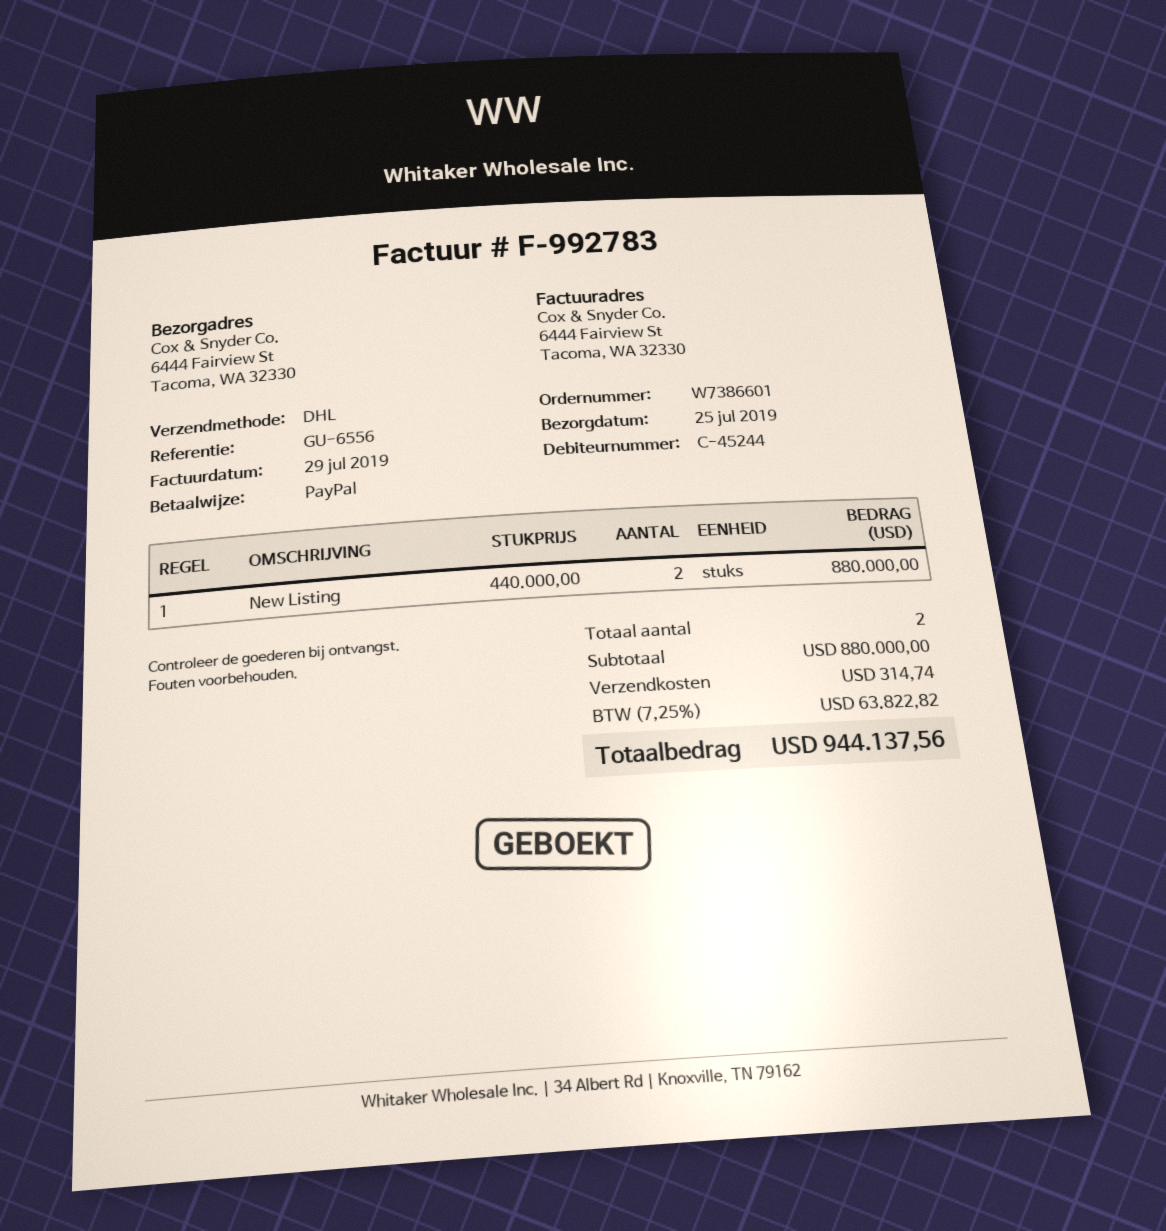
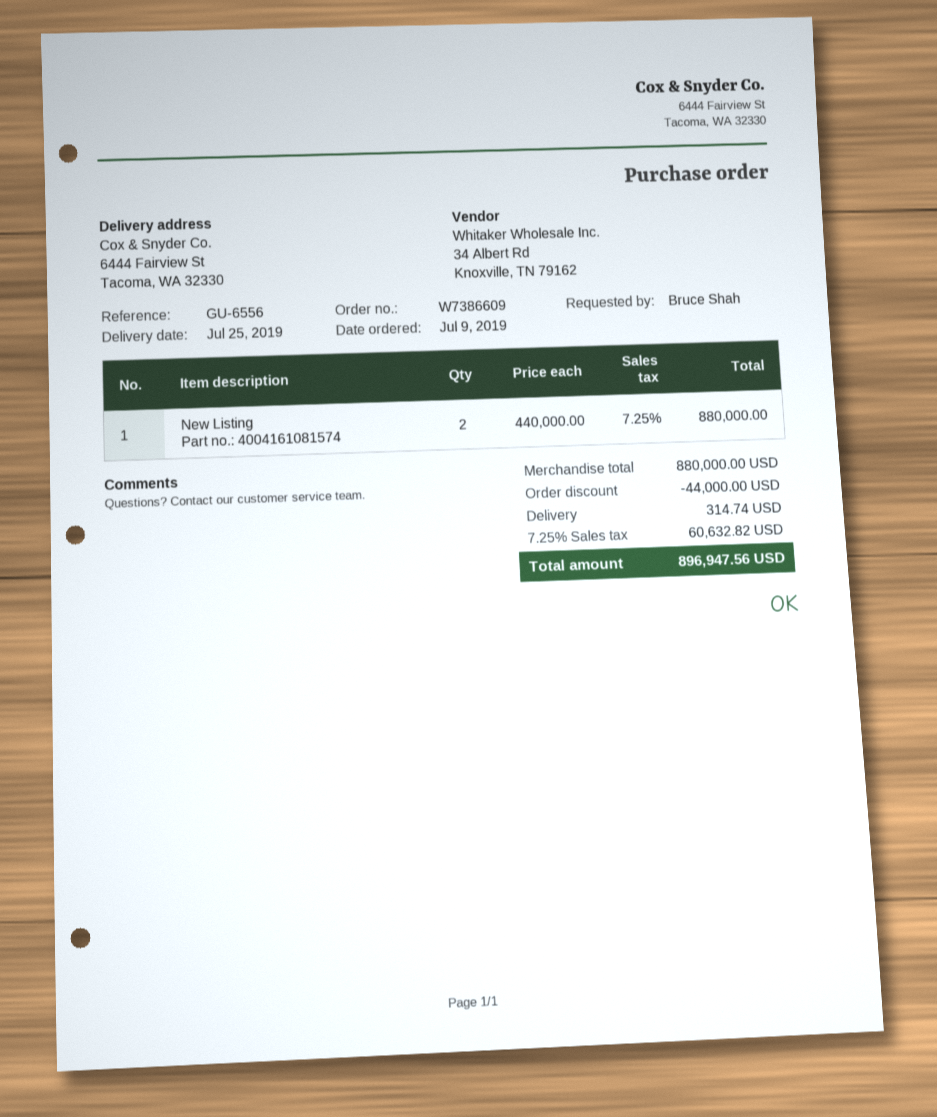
order number: W7386601 -> W7386609
discount: none -> 44000.00
tax: 7.25% = 63822.82 -> 7.25% = 60632.82
total: 944137.56 -> 896947.56

